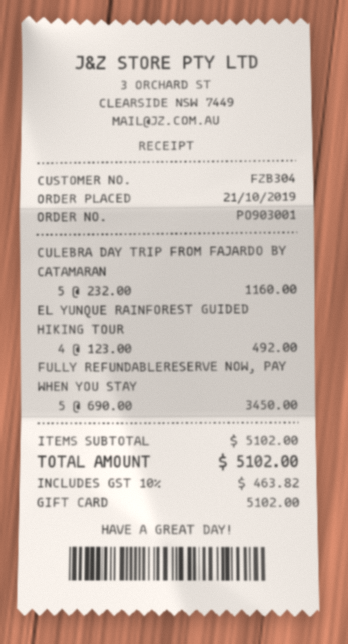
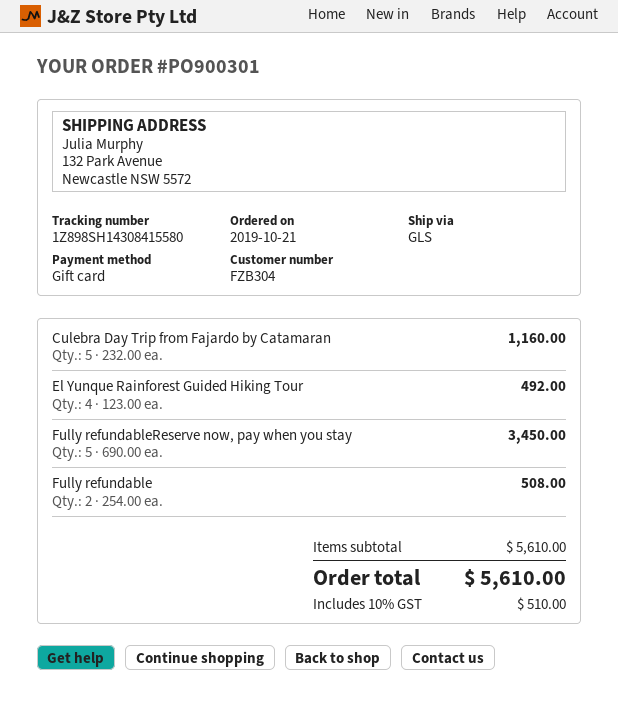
order number: PO903001 -> PO900301
Fully refundable: none -> 2 x 254.00 = 508.00
subtotal: 5102.00 -> 5610.00
tax: 10% = 463.82 -> 10% = 510.00
total: 5102.00 -> 5610.00

